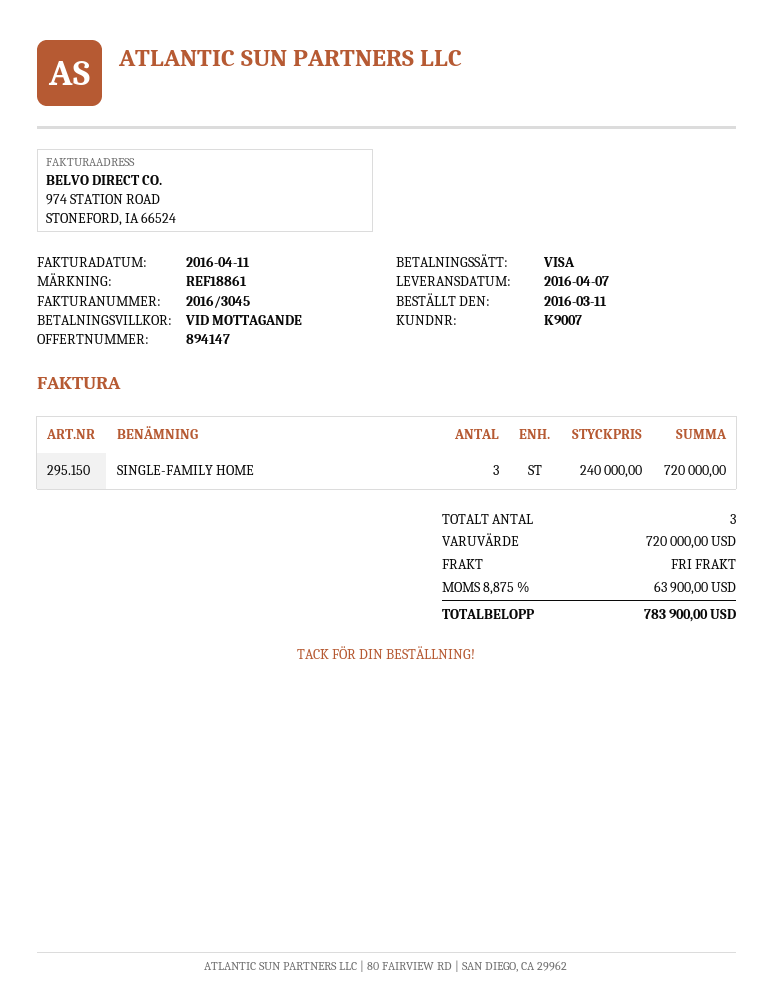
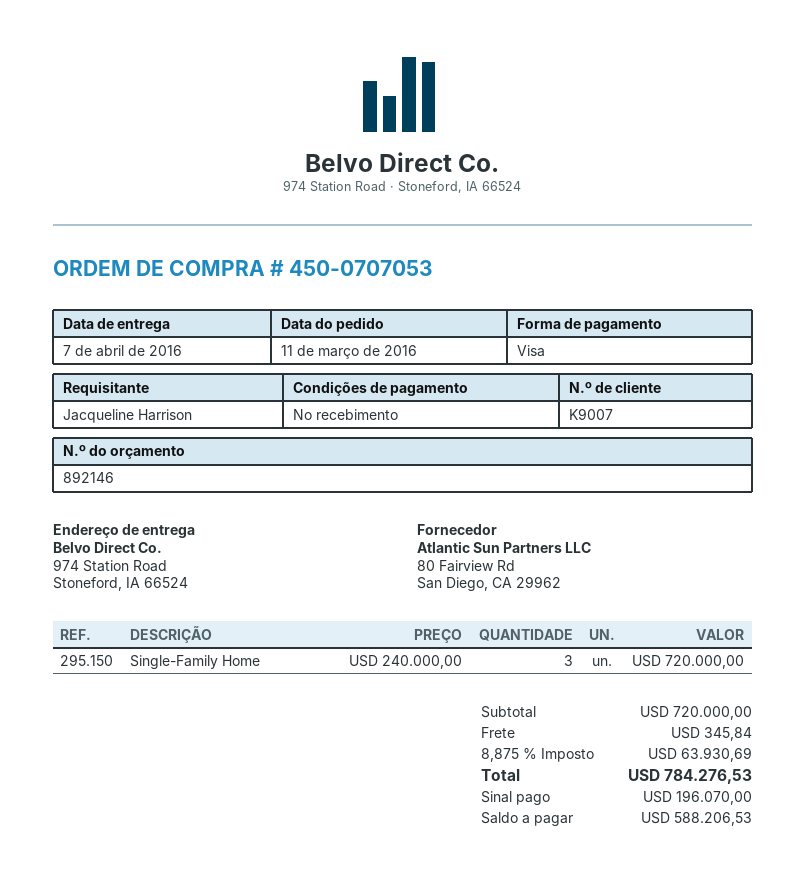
quote number: 894147 -> 892146
shipping: 0.00 -> 345.84
tax: 8.875% = 63900.00 -> 8.875% = 63930.69
total: 783900.00 -> 784276.53

